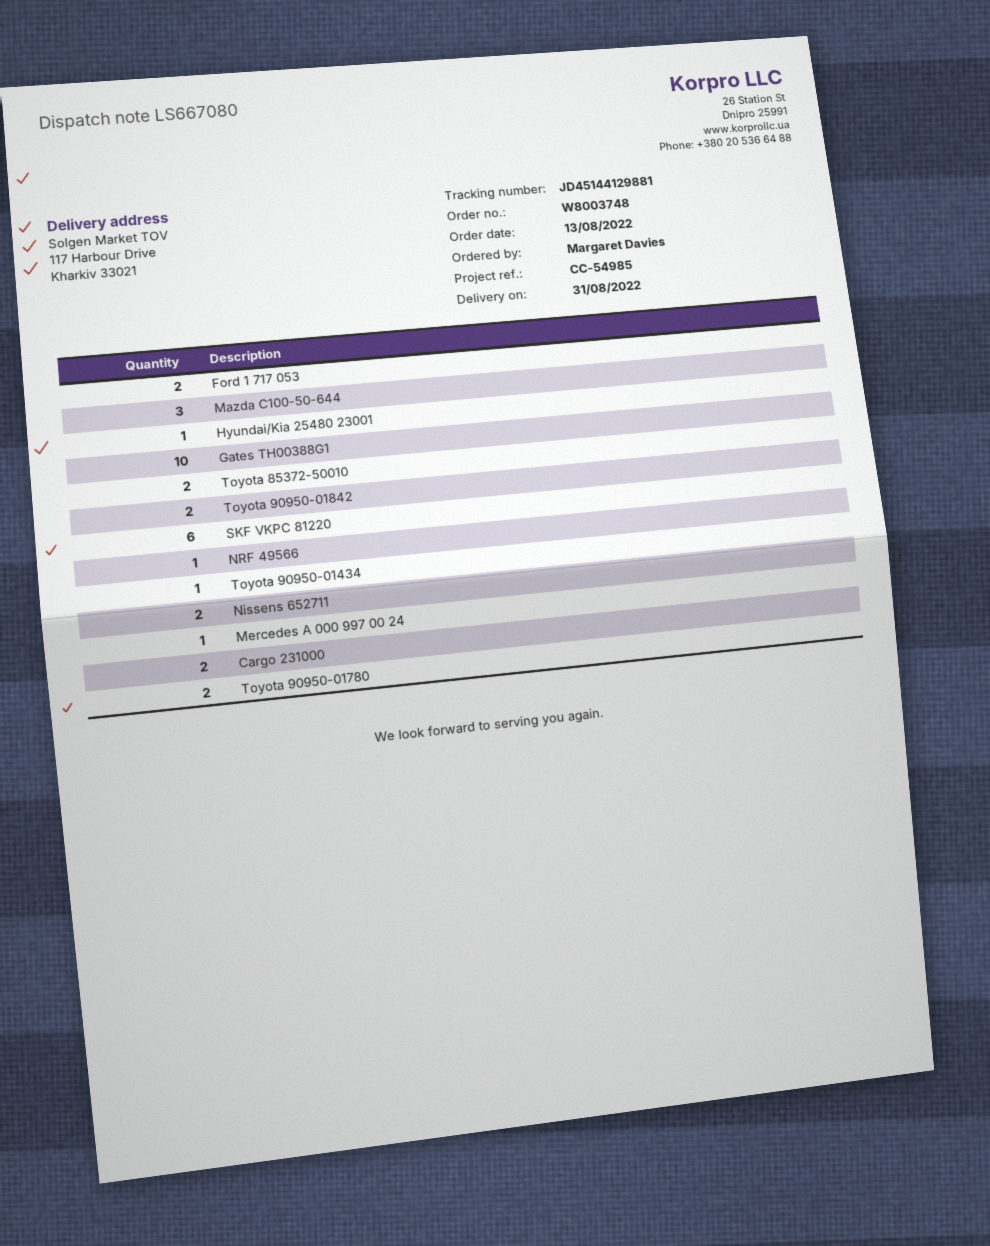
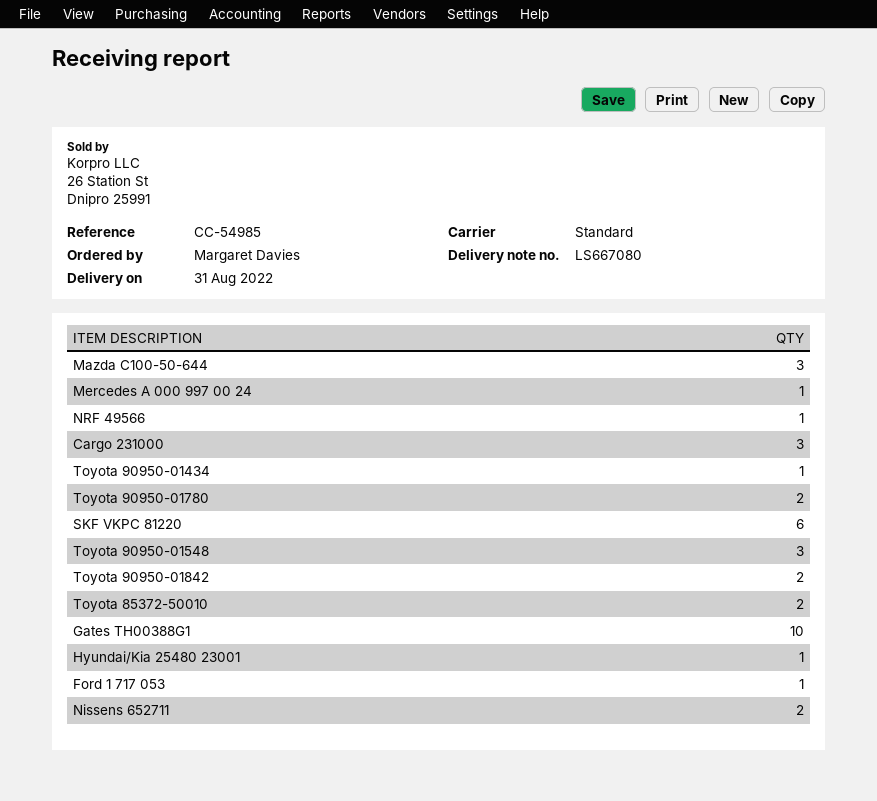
Ford 1 717 053: 2 -> 1
Cargo 231000: 2 -> 3
Toyota 90950-01548: none -> 3

